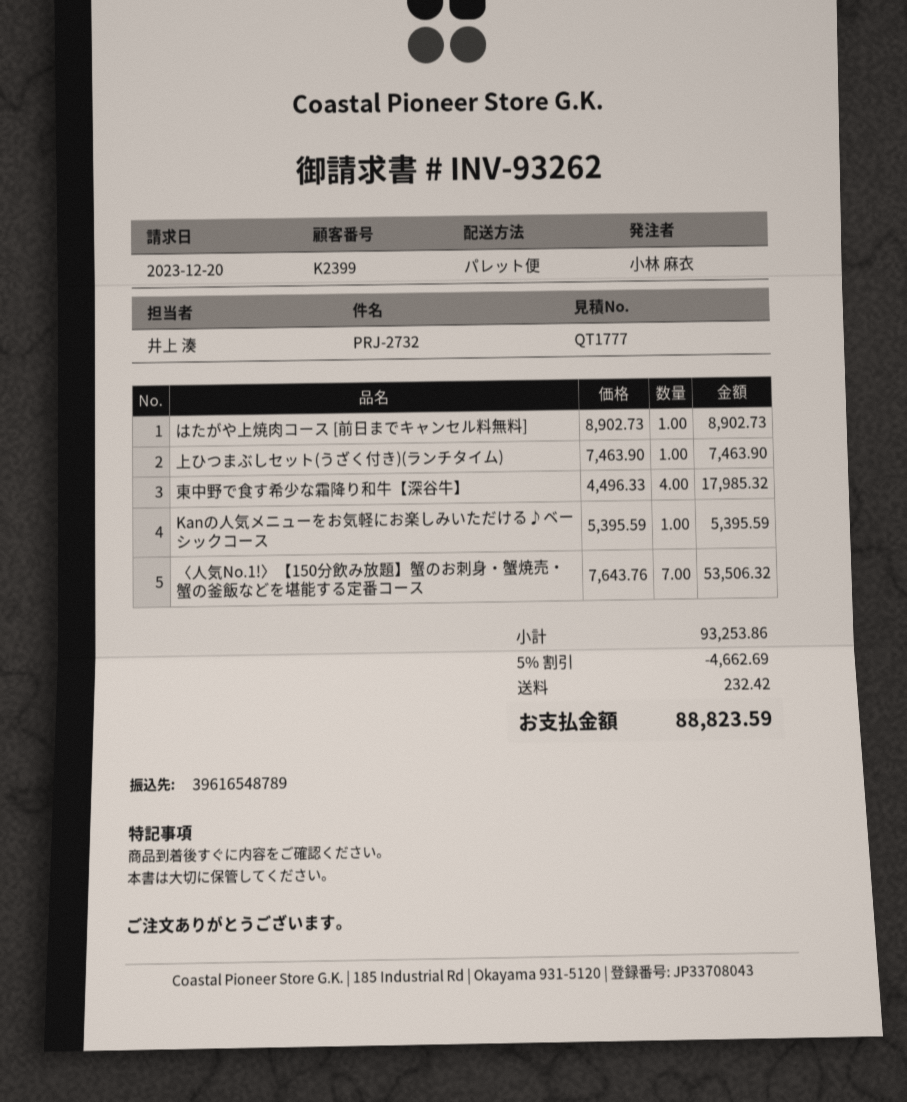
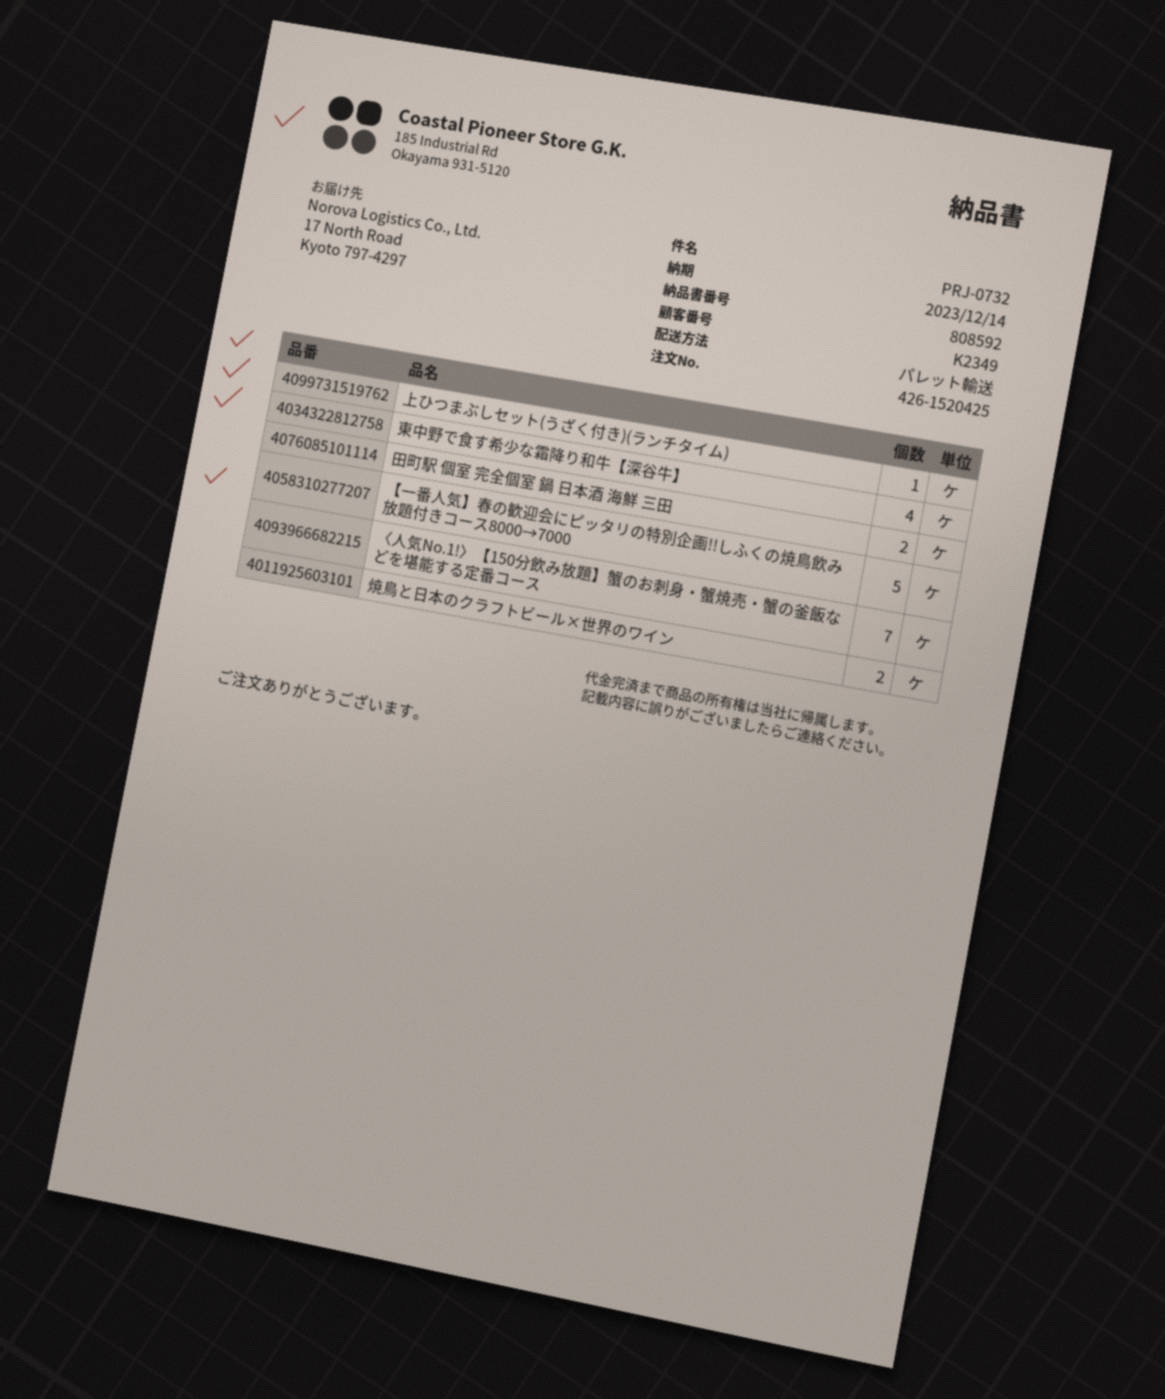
customer number: K2399 -> K2349
reference: PRJ-2732 -> PRJ-0732
はたがや上焼肉コース [前日までキャンセル料無料]: 1 -> none
Kanの人気メニューをお気軽にお楽しみいただける♪ベーシックコース: 1 -> none
田町駅 個室 完全個室 鍋 日本酒 海鮮 三田: none -> 2
【一番人気】春の歓迎会にピッタリの特別企画!!しふくの焼鳥飲み放題付きコース8000→7000: none -> 5
焼鳥と日本のクラフトビール×世界のワイン: none -> 2

